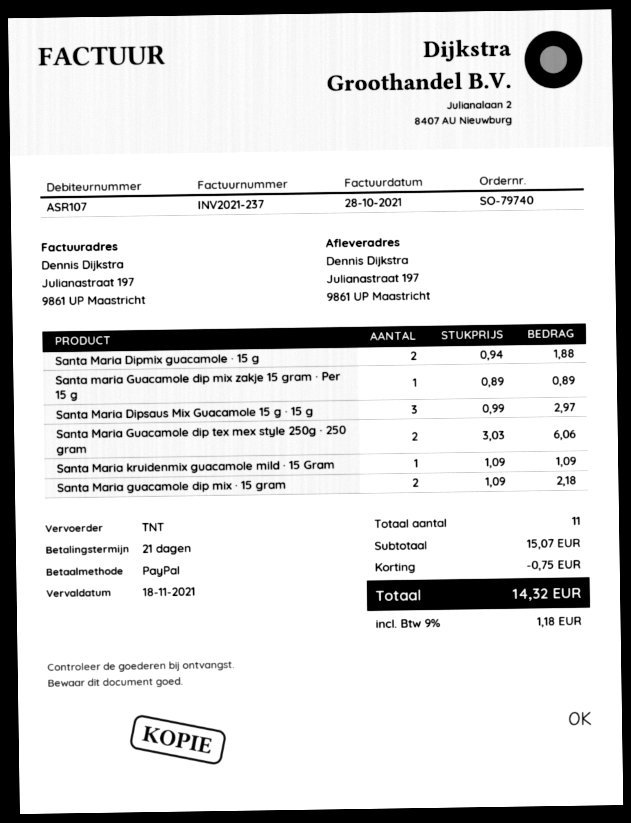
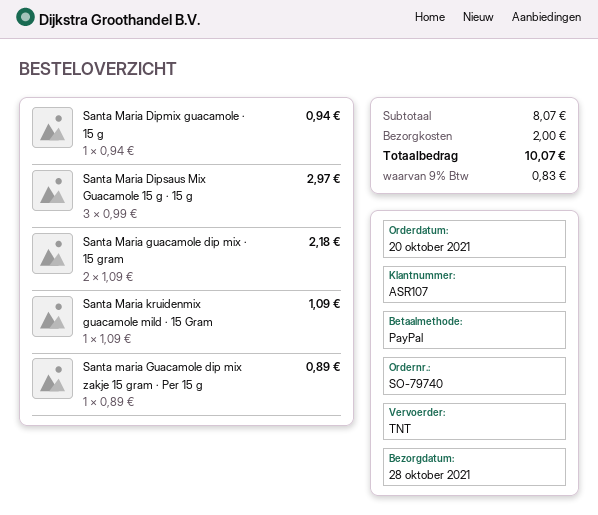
Santa Maria Dipmix guacamole · 15 g: 2 x 0.94 = 1.88 -> 1 x 0.94 = 0.94
Santa Maria Guacamole dip tex mex style 250g · 250 gram: 2 x 3.03 = 6.06 -> none
subtotal: 15.07 -> 8.07
discount: 0.75 -> none
shipping: none -> 2.00
tax: 9% = 1.18 -> 9% = 0.83
total: 14.32 -> 10.07

